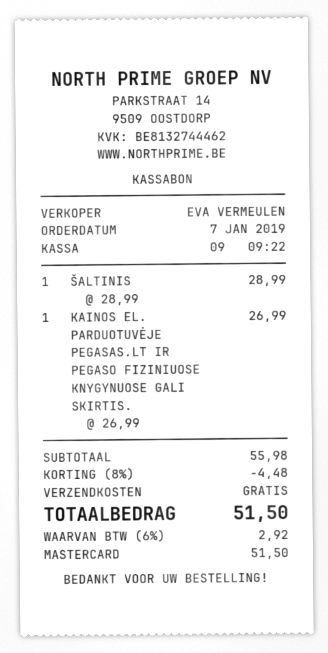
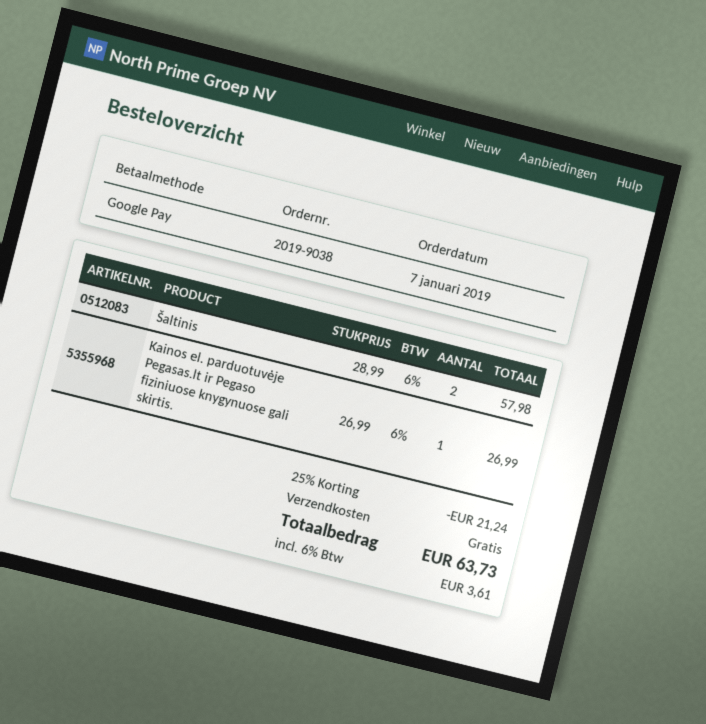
payment method: Mastercard -> Google Pay
ŠALTINIS: 1 x 28.99 = 28.99 -> 2 x 28.99 = 57.98
discount: 8% = 4.48 -> 25% = 21.24
tax: 6% = 2.92 -> 6% = 3.61
total: 51.50 -> 63.73

